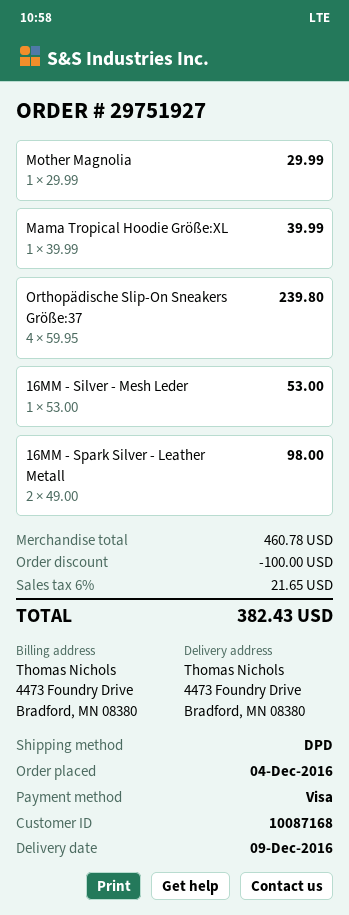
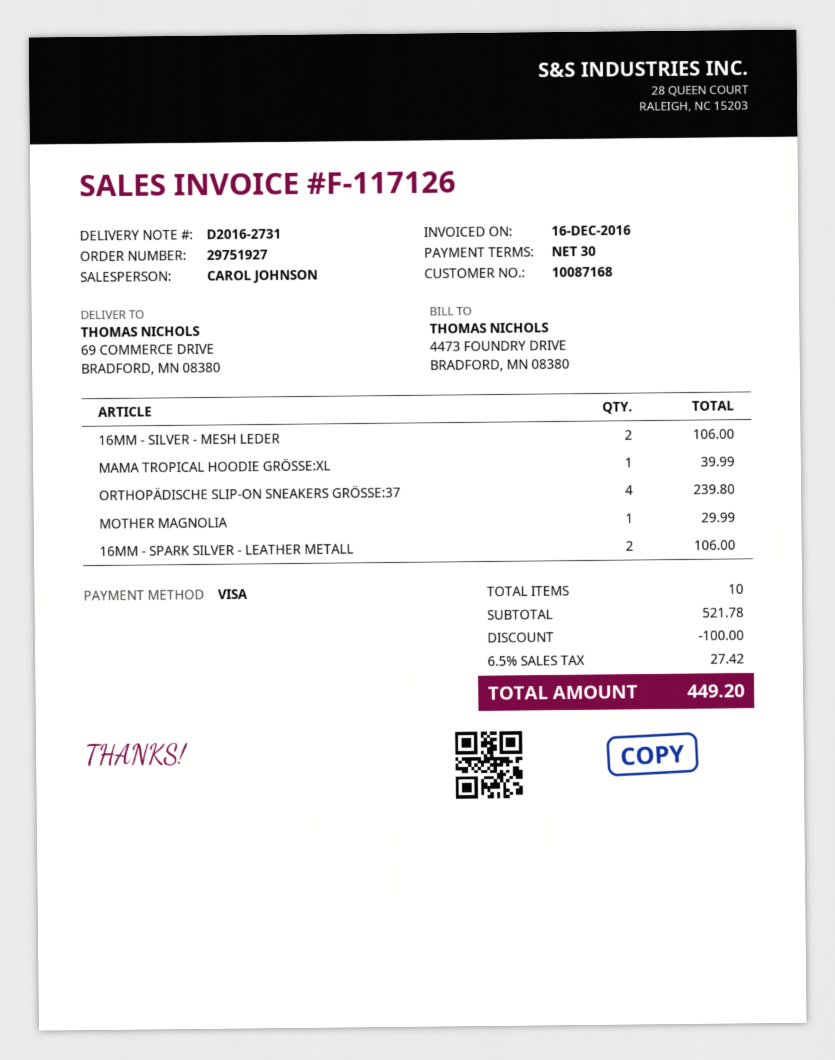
ship to: 4473 Foundry Drive, Bradford, MN 08380 -> 69 COMMERCE DRIVE, BRADFORD, MN 08380
16MM - Silver - Mesh Leder: 1 for 53.00 -> 2 for 106.00
16MM - Spark Silver - Leather Metall: 2 for 98.00 -> 2 for 106.00
subtotal: 460.78 -> 521.78
tax: 6% = 21.65 -> 6.5% = 27.42
total: 382.43 -> 449.20

